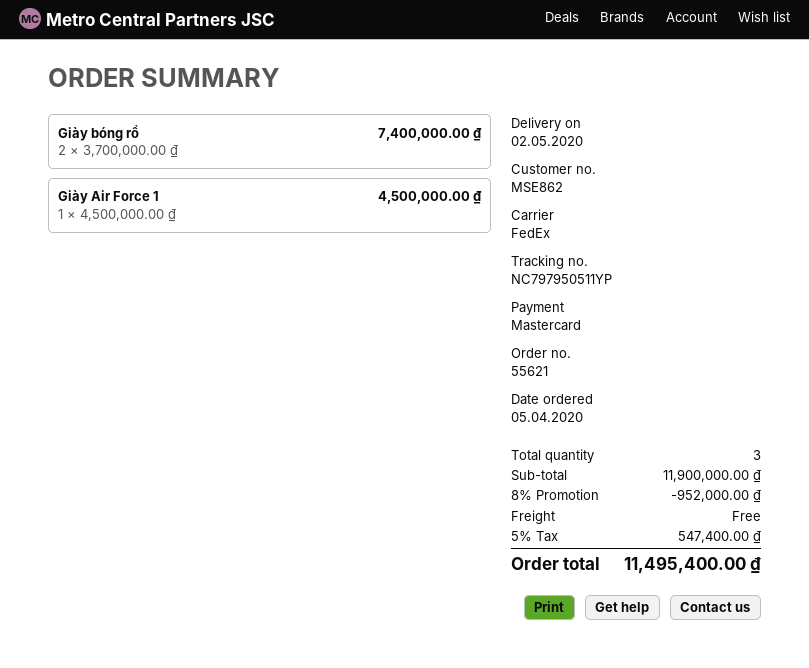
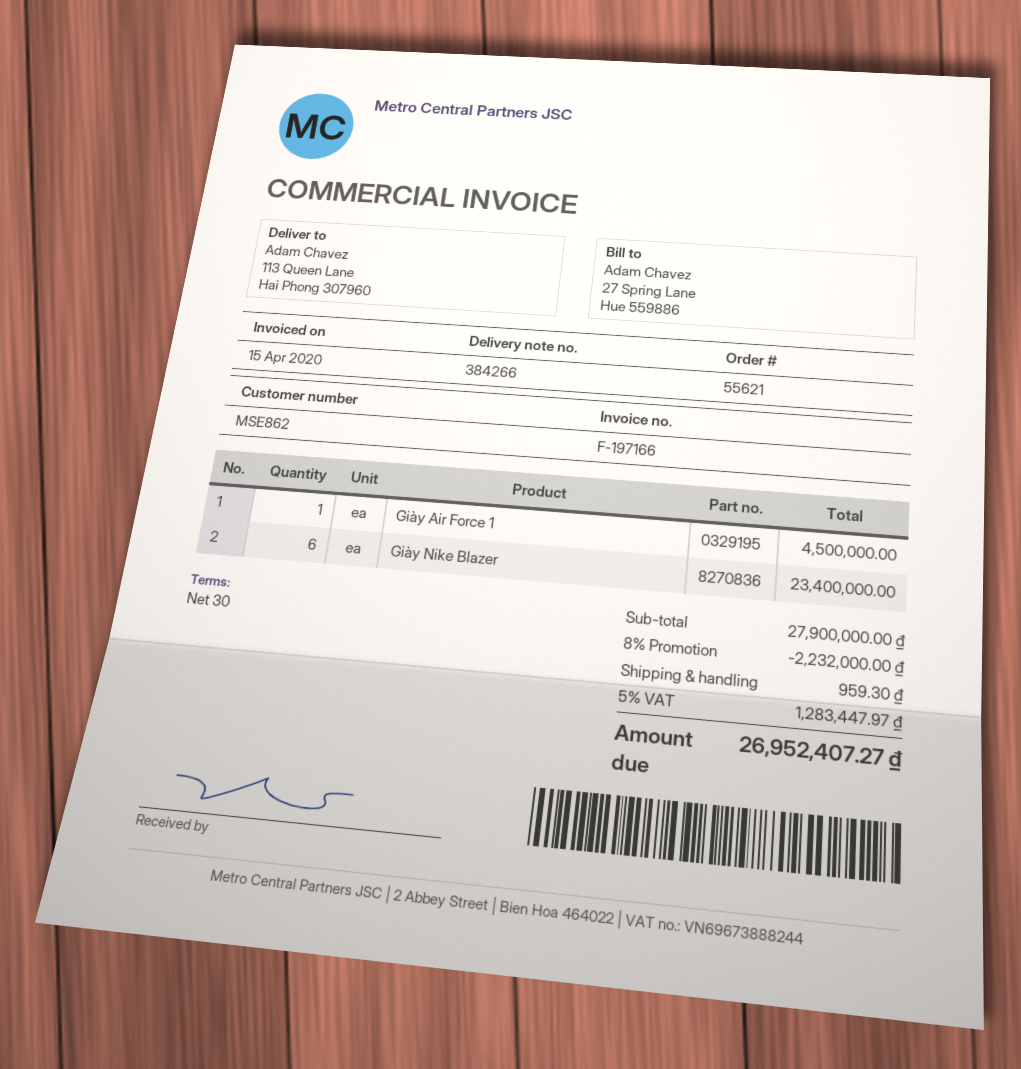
Giày bóng rổ: 2 for 7400000.00 -> none
Giày Nike Blazer: none -> 6 for 23400000.00
subtotal: 11900000.00 -> 27900000.00
discount: 8% = 952000.00 -> 8% = 2232000.00
shipping: 0.00 -> 959.30
tax: 5% = 547400.00 -> 5% = 1283447.97
total: 11495400.00 -> 26952407.27

